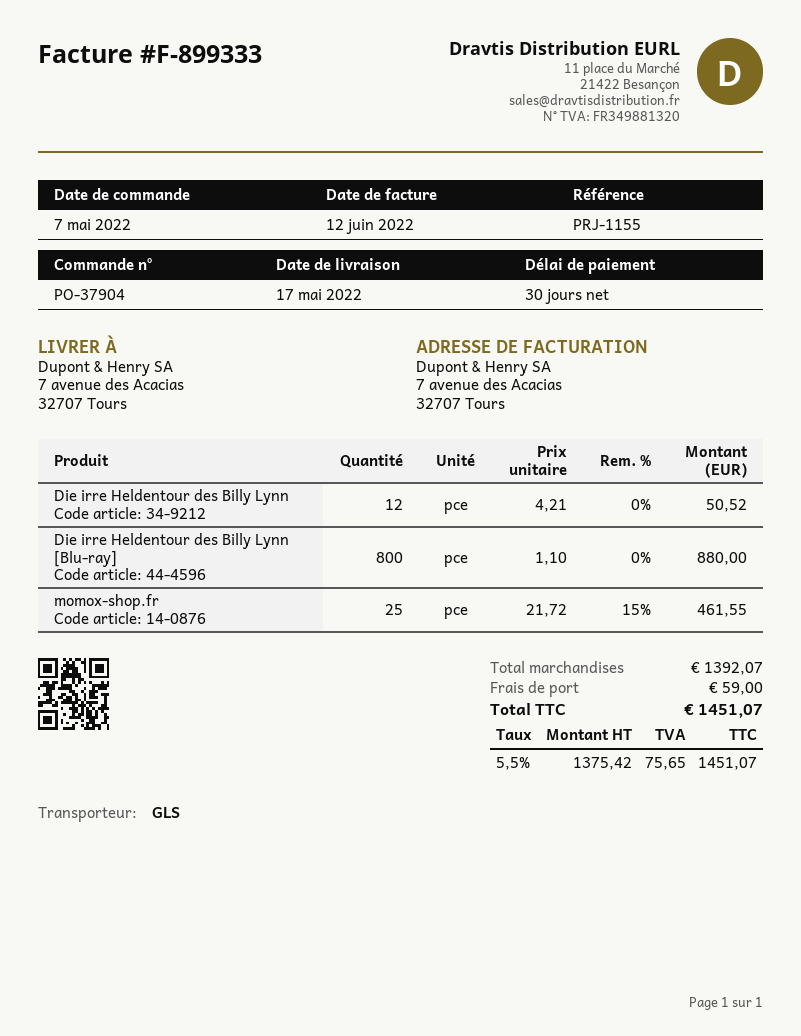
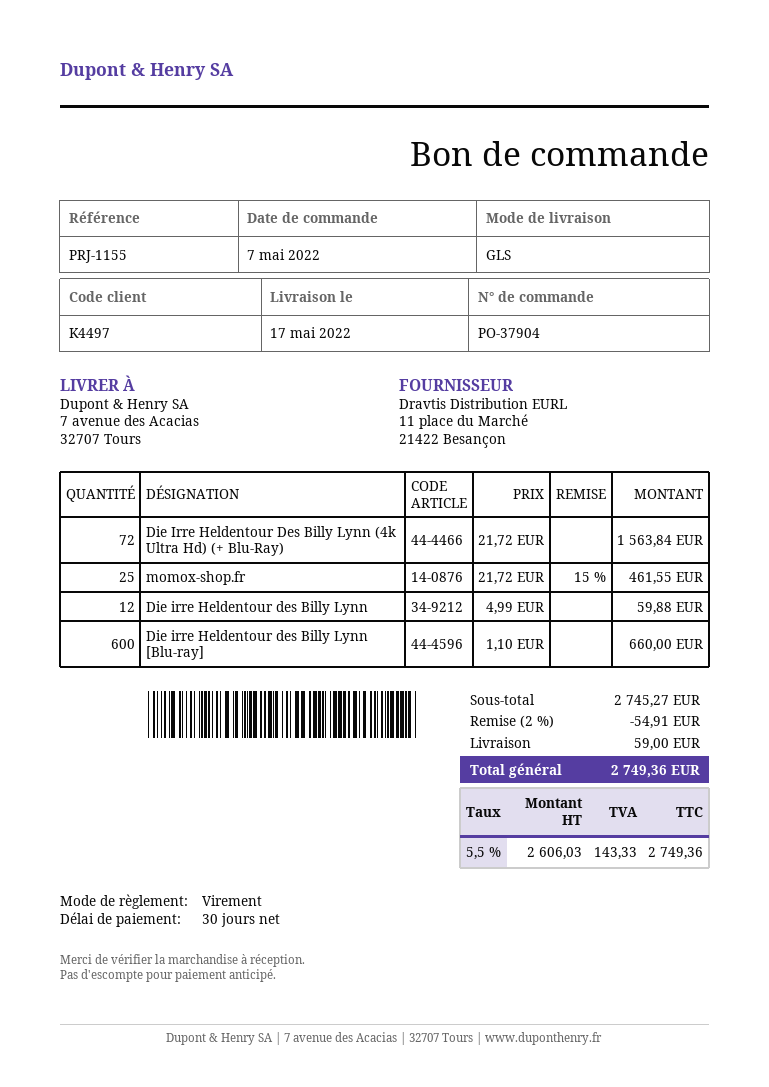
Die irre Heldentour des Billy Lynn: 12 x 4.21 = 50.52 -> 12 x 4.99 = 59.88
Die irre Heldentour des Billy Lynn [Blu-ray]: 800 x 1.10 = 880.00 -> 600 x 1.10 = 660.00
Die Irre Heldentour Des Billy Lynn (4k Ultra Hd) (+ Blu-Ray): none -> 72 x 21.72 = 1563.84
subtotal: 1392.07 -> 2745.27
discount: none -> 2% = 54.91
net: 1375.42 -> 2606.03
tax: 5.5% = 75.65 -> 5.5% = 143.33
total: 1451.07 -> 2749.36

